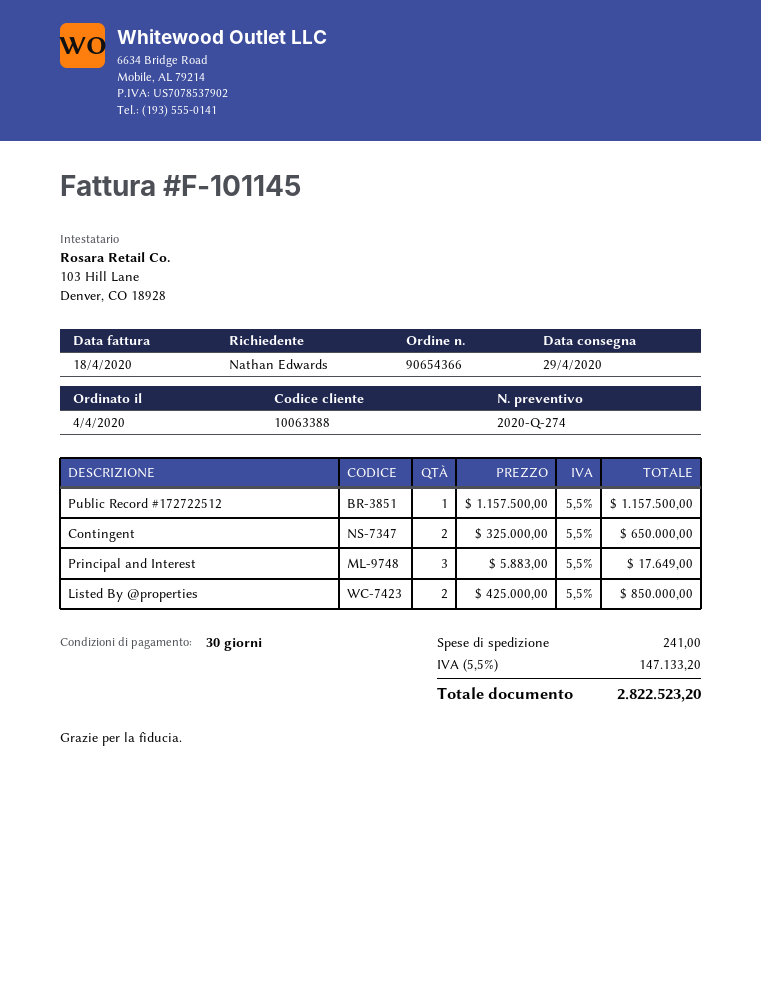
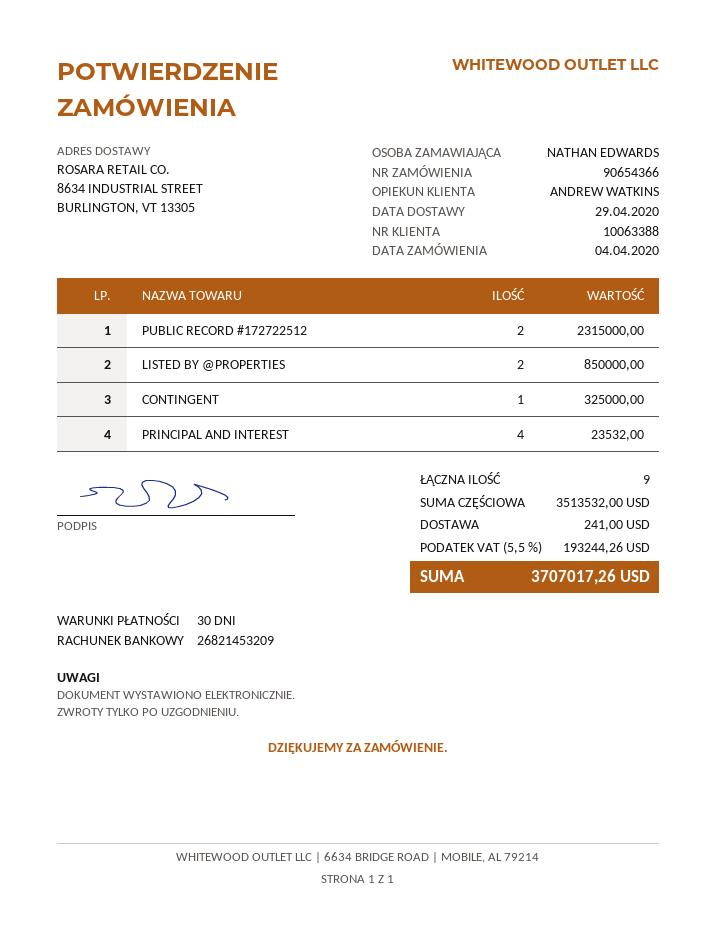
Public Record #172722512: 1 for 1157500.00 -> 2 for 2315000.00
Contingent: 2 for 650000.00 -> 1 for 325000.00
Principal and Interest: 3 for 17649.00 -> 4 for 23532.00
tax: 5.5% = 147133.20 -> 5.5% = 193244.26
total: 2822523.20 -> 3707017.26

